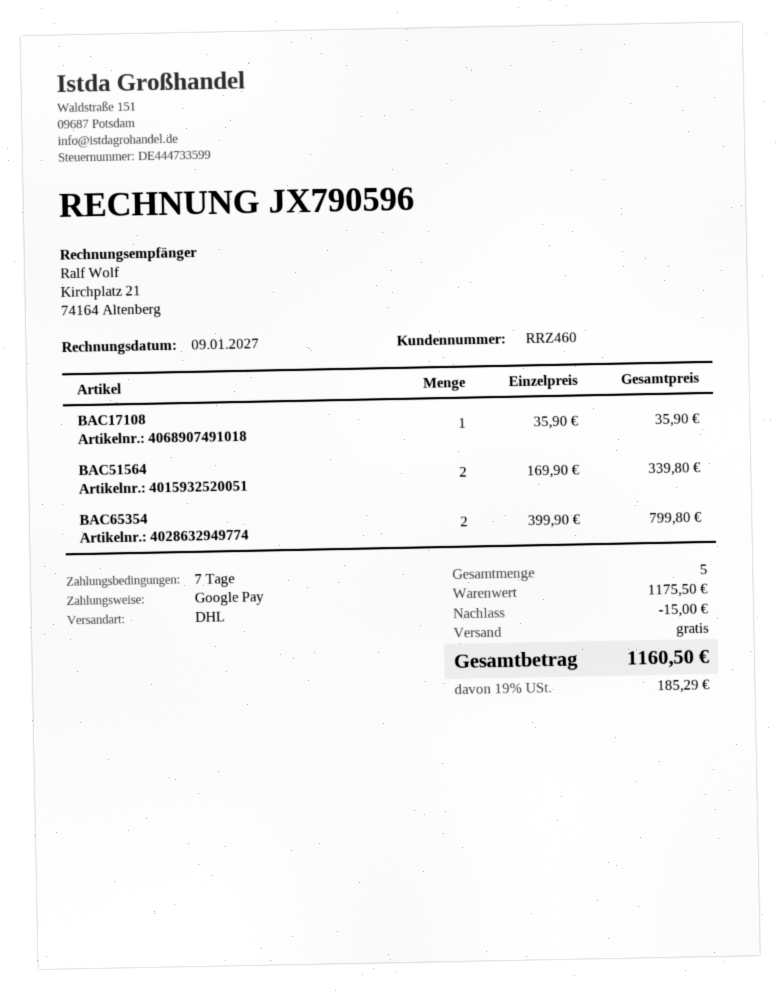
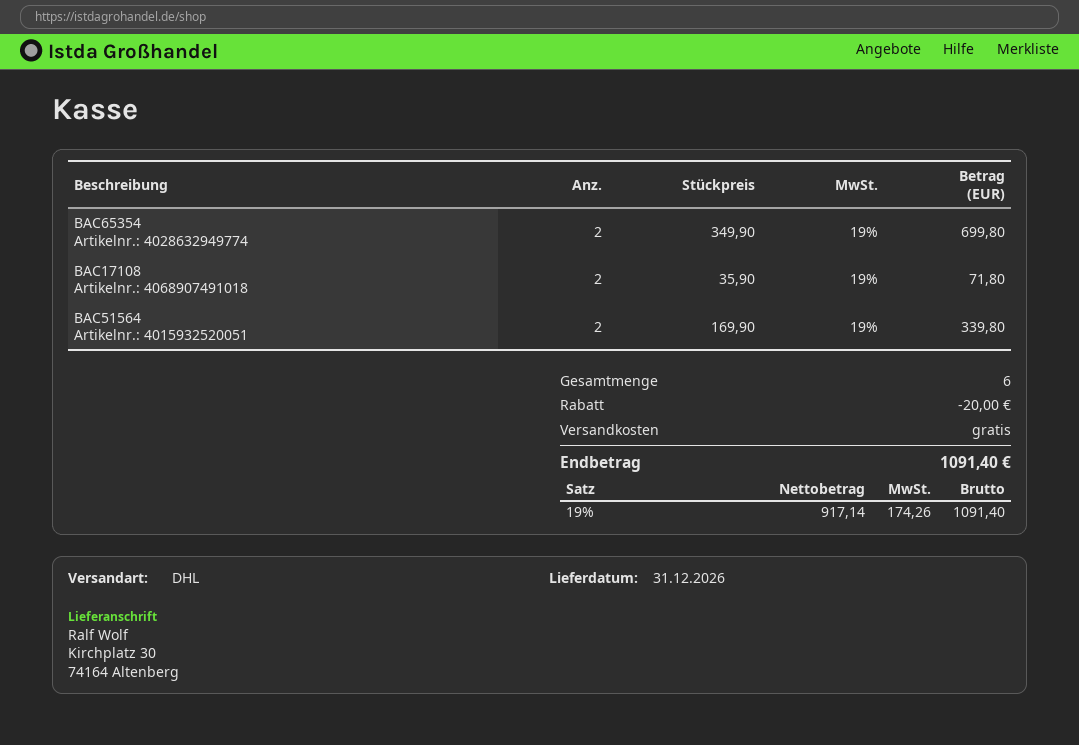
BAC17108: 1 x 35.90 = 35.90 -> 2 x 35.90 = 71.80
BAC65354: 2 x 399.90 = 799.80 -> 2 x 349.90 = 699.80
total quantity: 5 -> 6
discount: 15.00 -> 20.00
tax: 19% = 185.29 -> 19% = 174.26
total: 1160.50 -> 1091.40

